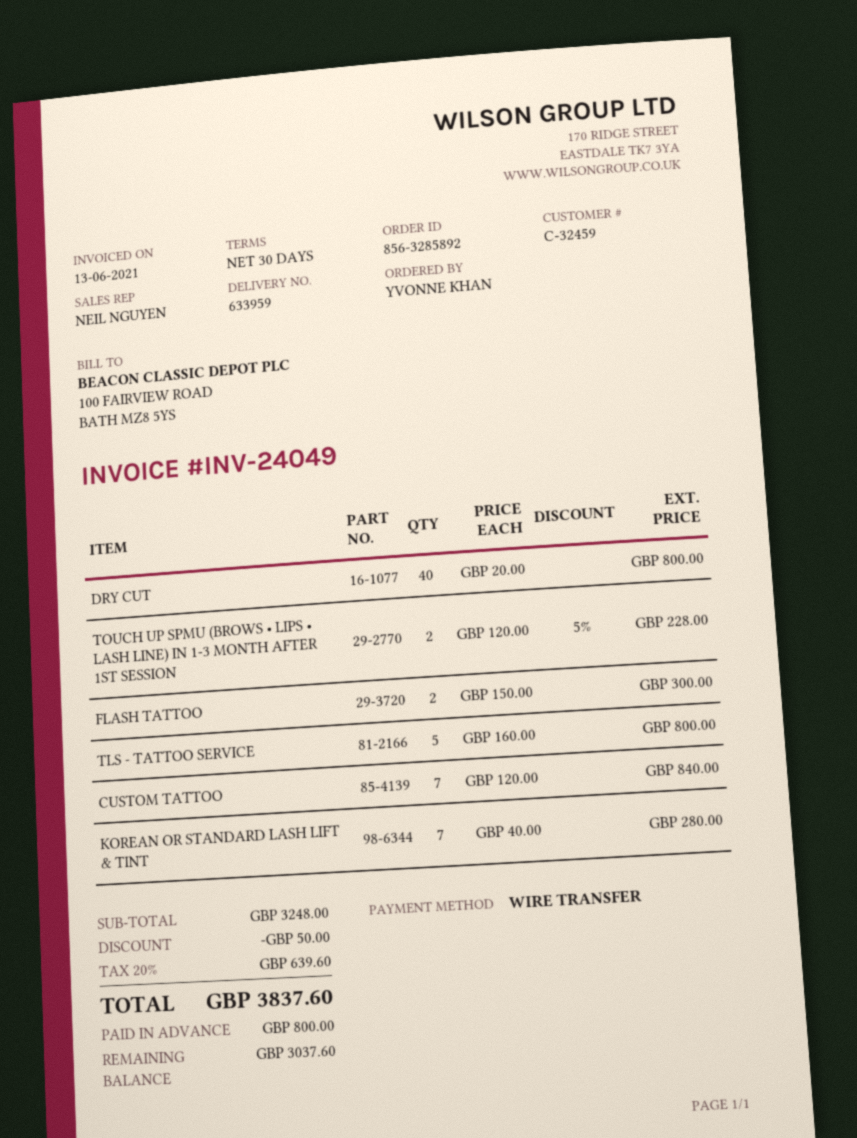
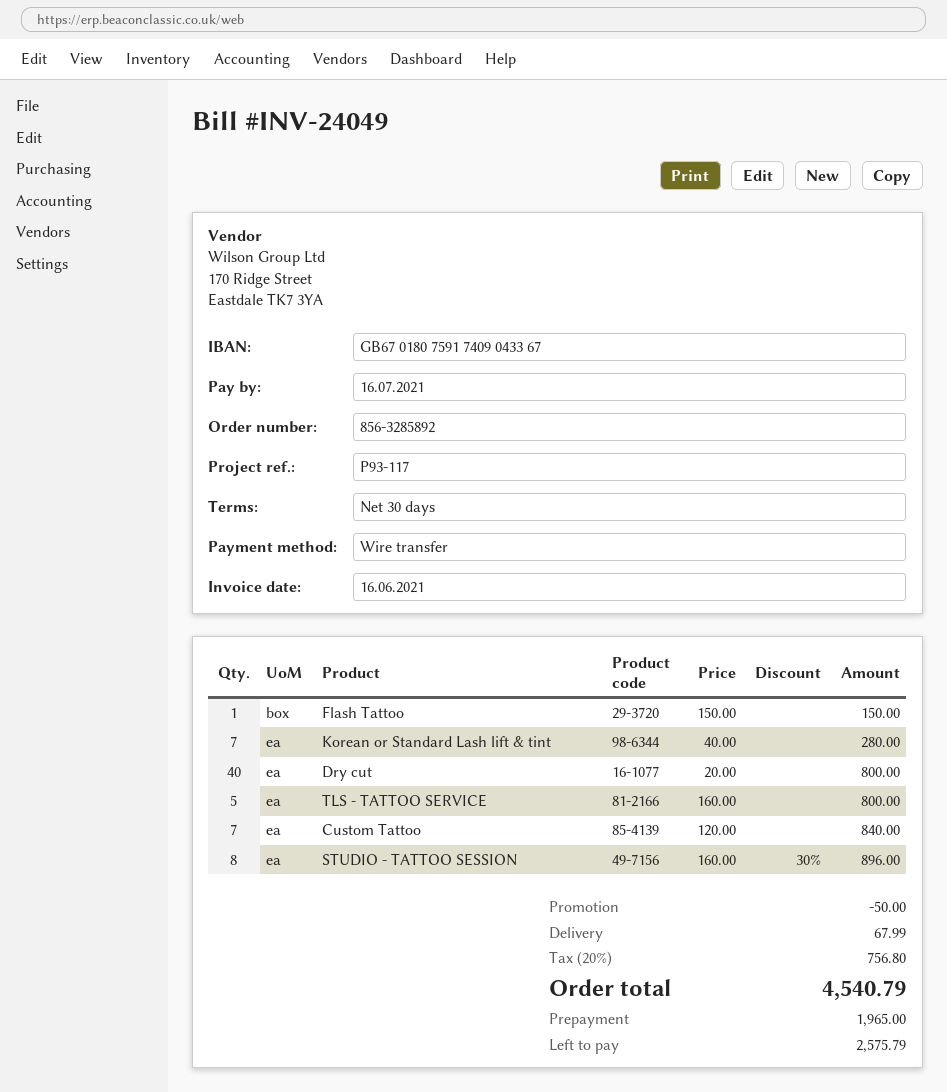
invoice date: 2021-06-13 -> 2021-06-16
TOUCH UP SPMU (BROWS • LIPS • LASH LINE) IN 1-3 MONTH AFTER 1ST SESSION: 2 x 120.00 - 5% = 228.00 -> none
FLASH TATTOO: 2 x 150.00 = 300.00 -> 1 x 150.00 = 150.00
STUDIO - TATTOO SESSION: none -> 8 x 160.00 - 30% = 896.00
shipping: none -> 67.99
tax: 20% = 639.60 -> 20% = 756.80
total: 3837.60 -> 4540.79
deposit: 800.00 -> 1965.00
balance: 3037.60 -> 2575.79

